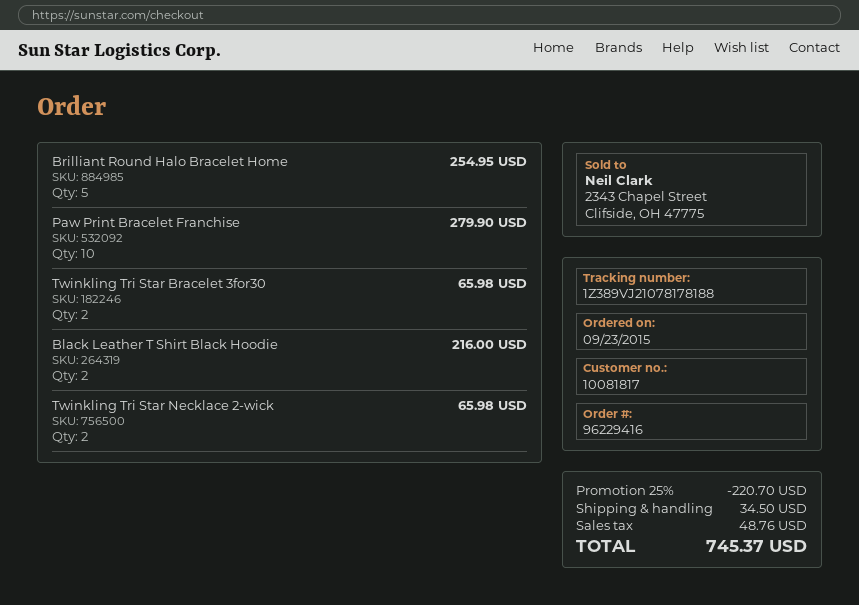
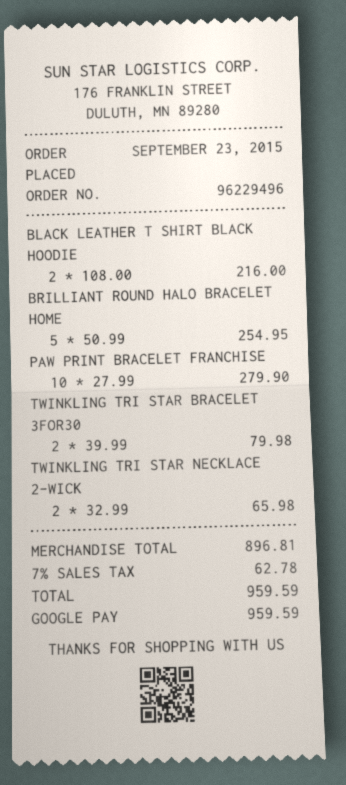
order number: 96229416 -> 96229496
Twinkling Tri Star Bracelet 3for30: 2 for 65.98 -> 2 for 79.98
discount: 25% = 220.70 -> none
shipping: 34.50 -> none
tax: 48.76 -> 62.78
total: 745.37 -> 959.59

